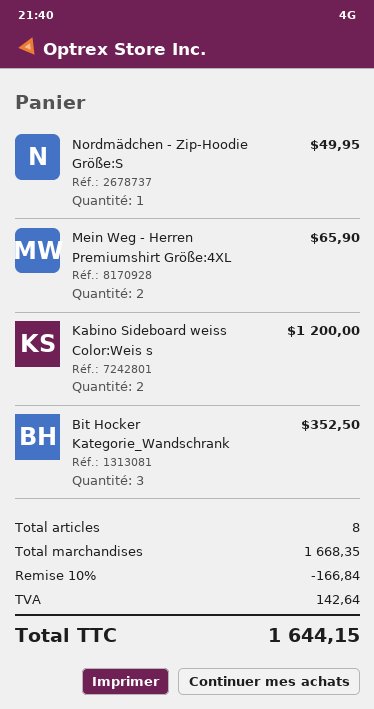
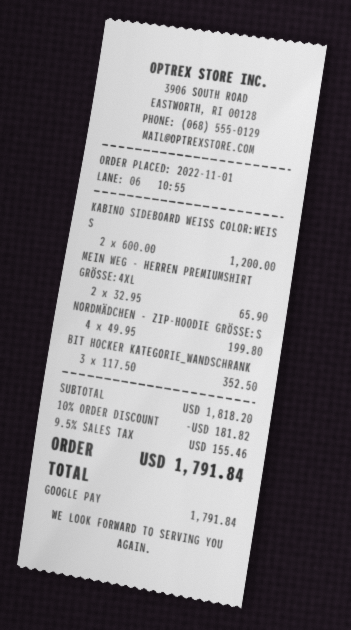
Nordmädchen - Zip-Hoodie Größe:S: 1 for 49.95 -> 4 for 199.80
subtotal: 1668.35 -> 1818.20
discount: 10% = 166.84 -> 10% = 181.82
tax: 142.64 -> 155.46
total: 1644.15 -> 1791.84

